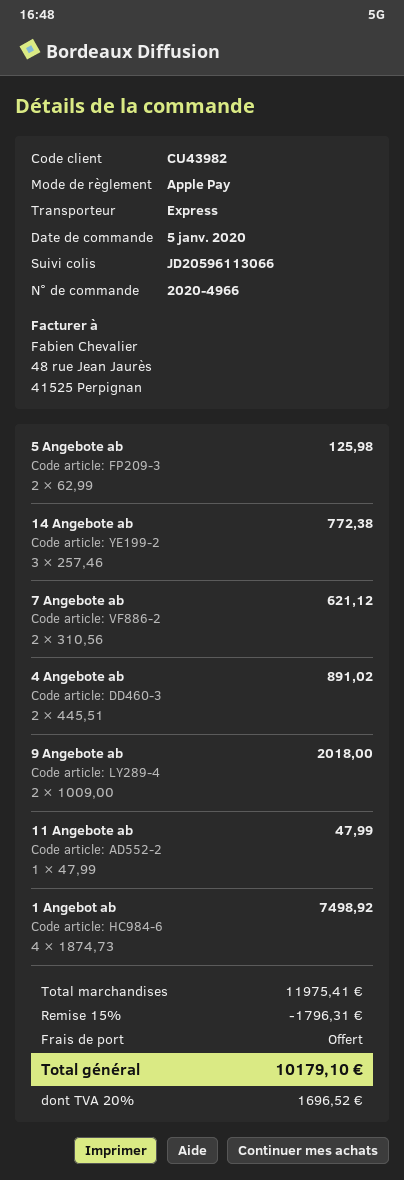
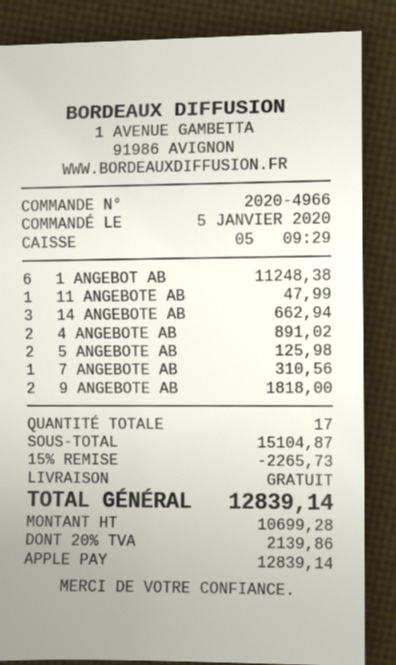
14 Angebote ab: 3 for 772.38 -> 3 for 662.94
7 Angebote ab: 2 for 621.12 -> 1 for 310.56
9 Angebote ab: 2 for 2018.00 -> 2 for 1818.00
1 Angebot ab: 4 for 7498.92 -> 6 for 11248.38
subtotal: 11975.41 -> 15104.87
discount: 15% = 1796.31 -> 15% = 2265.73
tax: 20% = 1696.52 -> 20% = 2139.86
total: 10179.10 -> 12839.14

